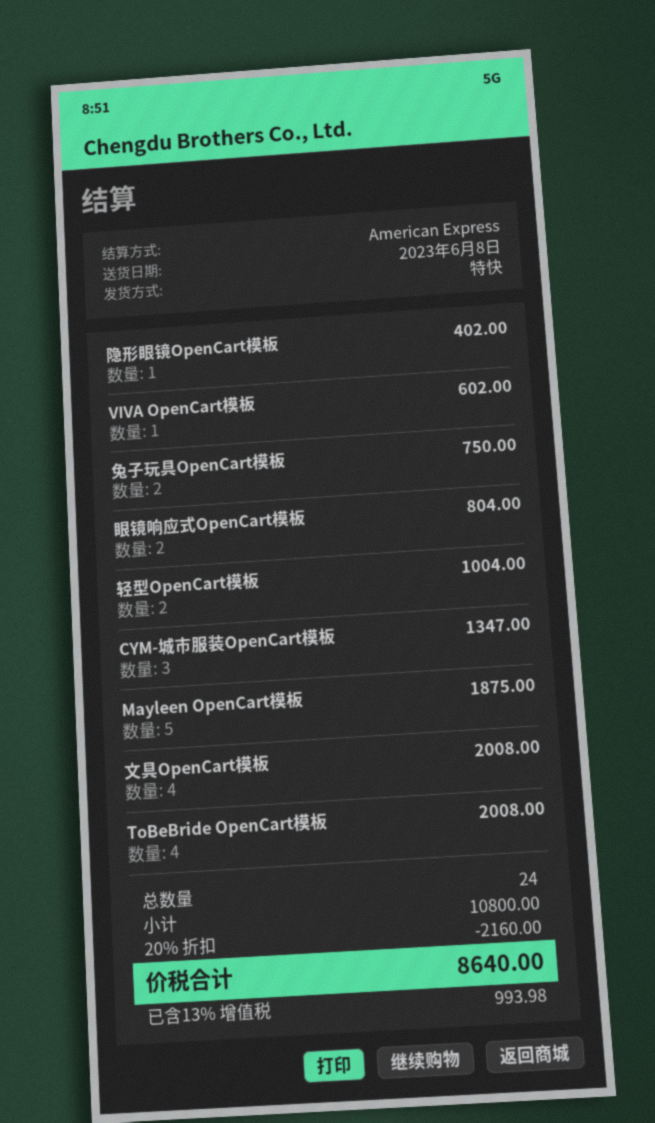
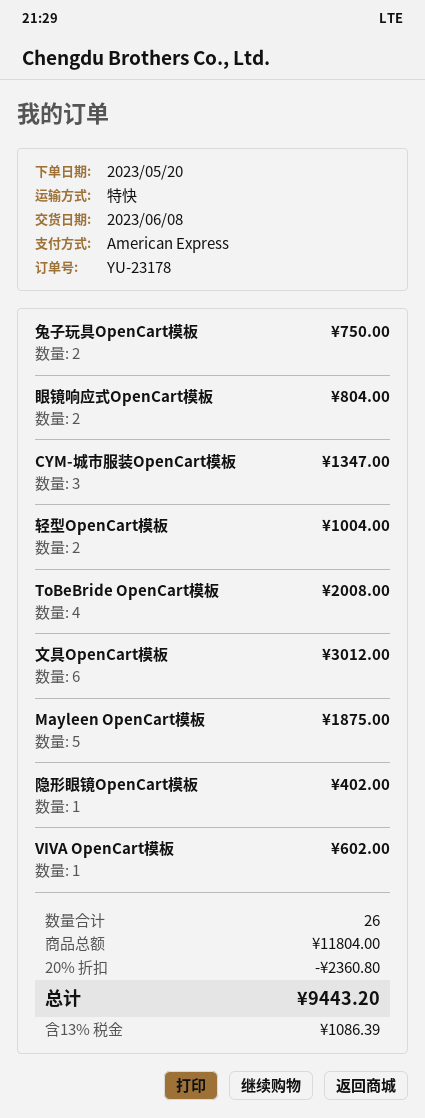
文具OpenCart模板: 4 for 2008.00 -> 6 for 3012.00
total quantity: 24 -> 26
subtotal: 10800.00 -> 11804.00
discount: 20% = 2160.00 -> 20% = 2360.80
tax: 13% = 993.98 -> 13% = 1086.39
total: 8640.00 -> 9443.20

